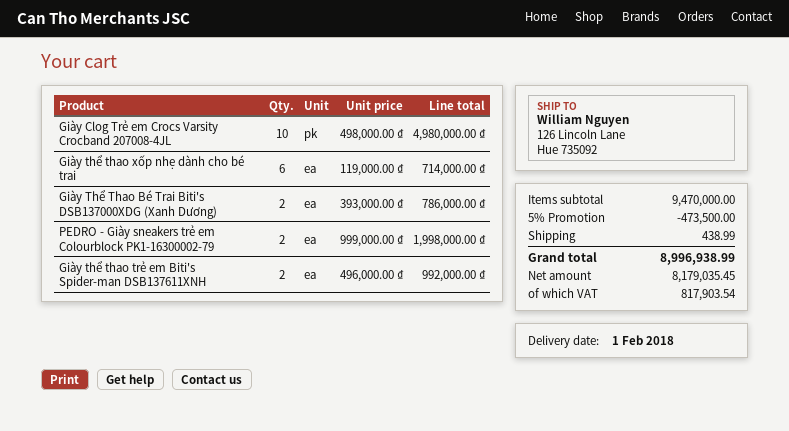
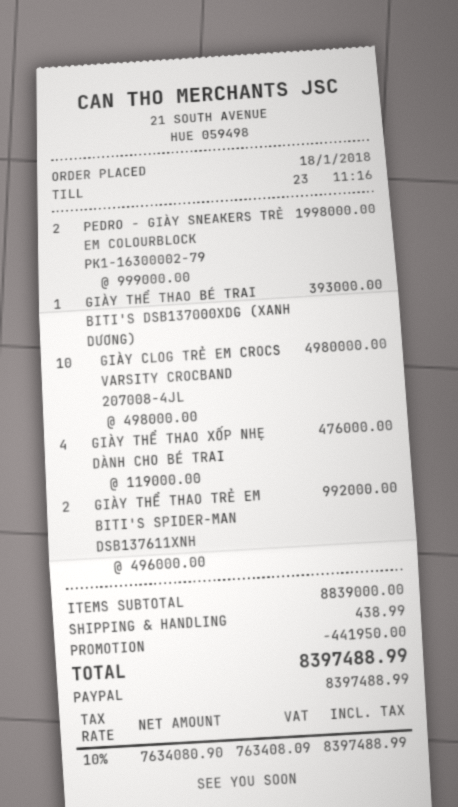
Giày thể thao xốp nhẹ dành cho bé trai: 6 x 119000.00 = 714000.00 -> 4 x 119000.00 = 476000.00
Giày Thể Thao Bé Trai Biti's DSB137000XDG (Xanh Dương): 2 x 393000.00 = 786000.00 -> 1 x 393000.00 = 393000.00
subtotal: 9470000.00 -> 8839000.00
discount: 473500.00 -> 441950.00
net: 8179035.45 -> 7634080.90
tax: 817903.54 -> 763408.09
total: 8996938.99 -> 8397488.99

